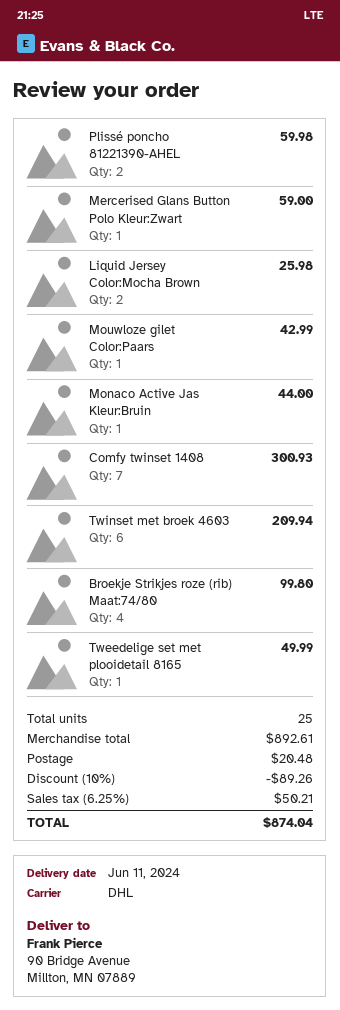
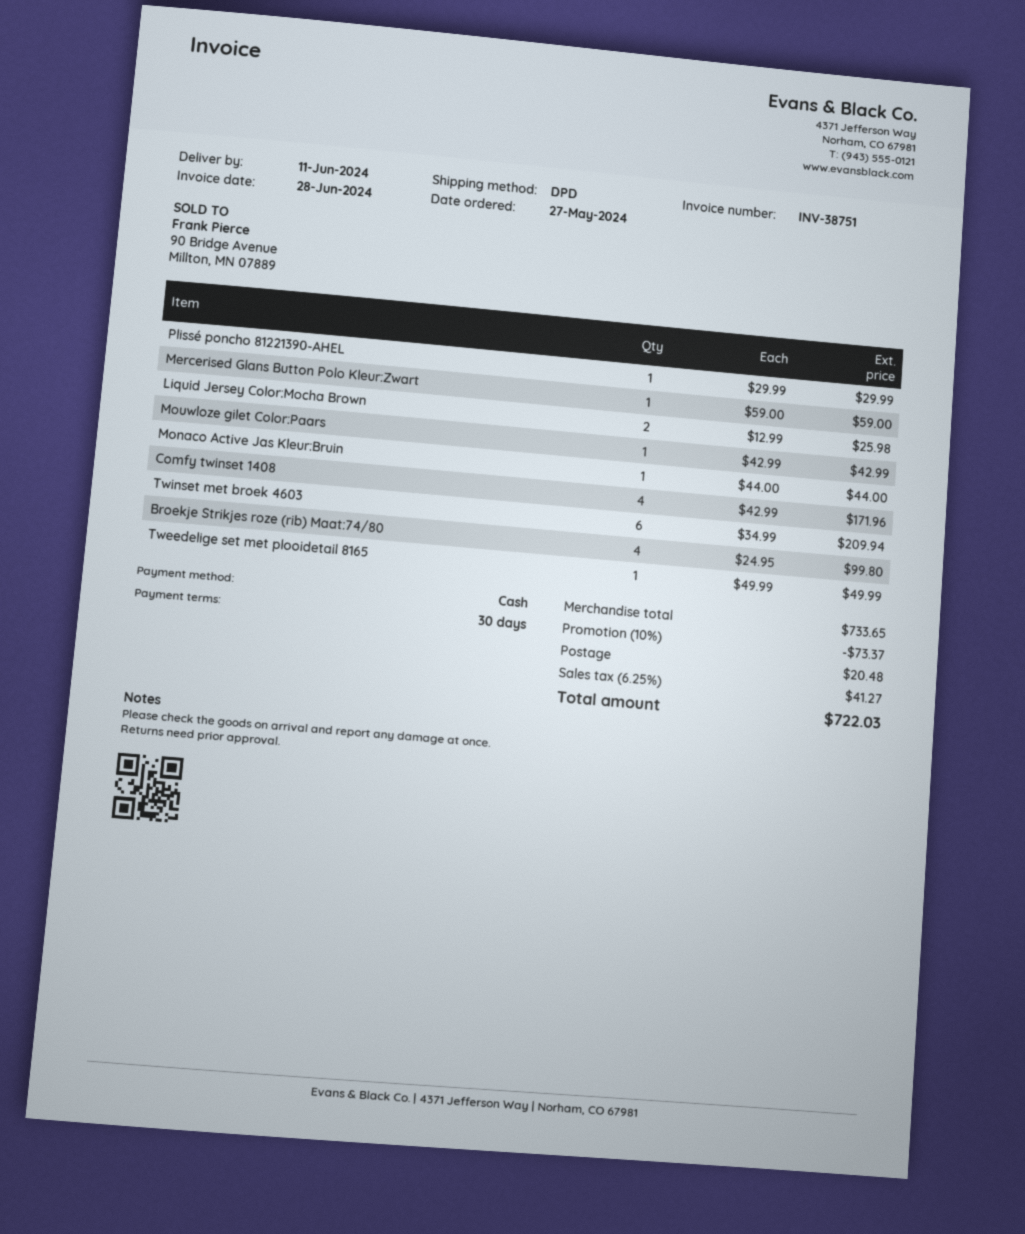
shipping method: DHL -> DPD
Plissé poncho 81221390-AHEL: 2 for 59.98 -> 1 for 29.99
Comfy twinset 1408: 7 for 300.93 -> 4 for 171.96
subtotal: 892.61 -> 733.65
discount: 10% = 89.26 -> 10% = 73.37
tax: 6.25% = 50.21 -> 6.25% = 41.27
total: 874.04 -> 722.03

